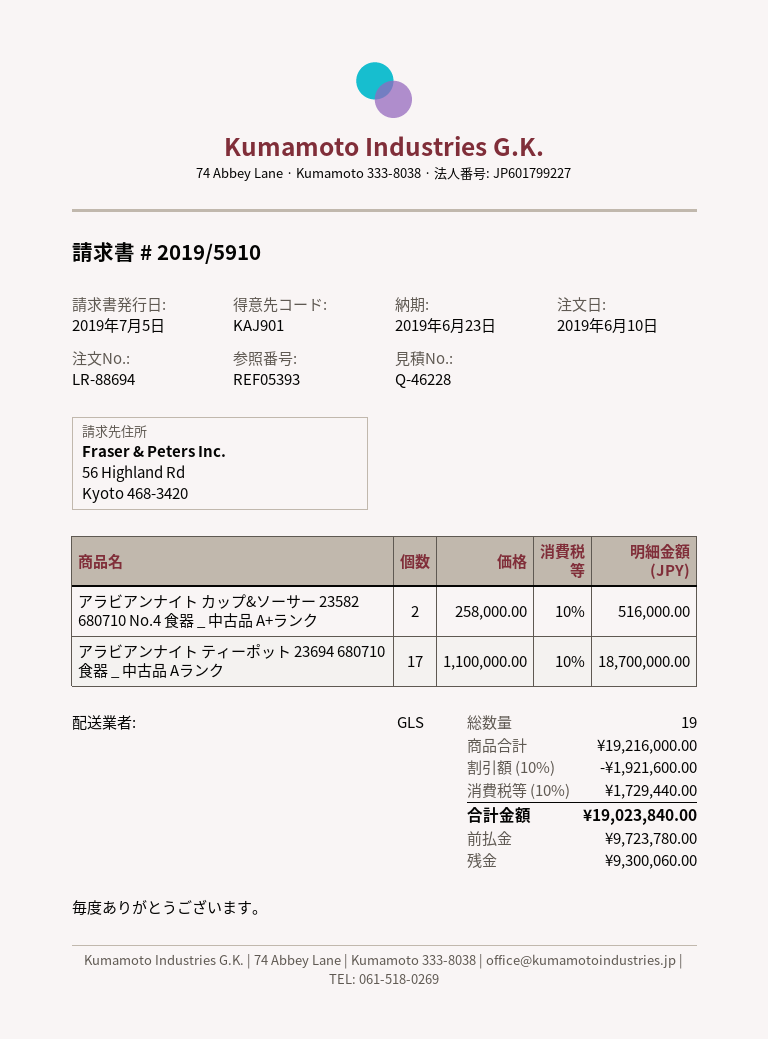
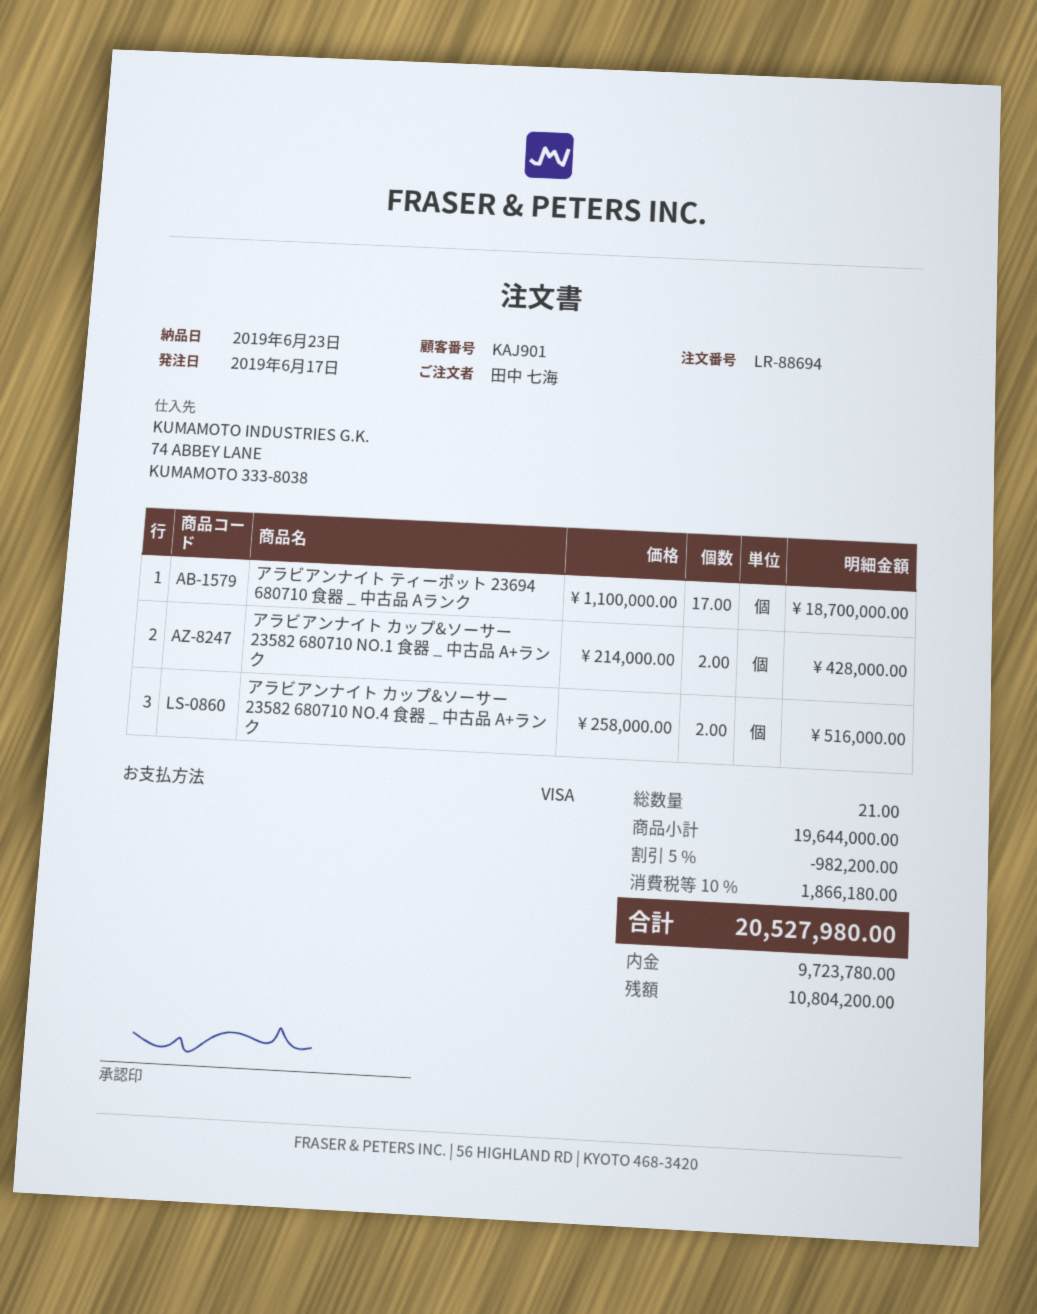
order date: 2019-06-10 -> 2019-06-17
アラビアンナイト カップ&ソーサー 23582 680710 NO.1 食器 _ 中古品 A+ランク: none -> 2 x 214000.00 = 428000.00
total quantity: 19 -> 21
subtotal: 19216000.00 -> 19644000.00
discount: 10% = 1921600.00 -> 5% = 982200.00
tax: 10% = 1729440.00 -> 10% = 1866180.00
total: 19023840.00 -> 20527980.00
balance: 9300060.00 -> 10804200.00

